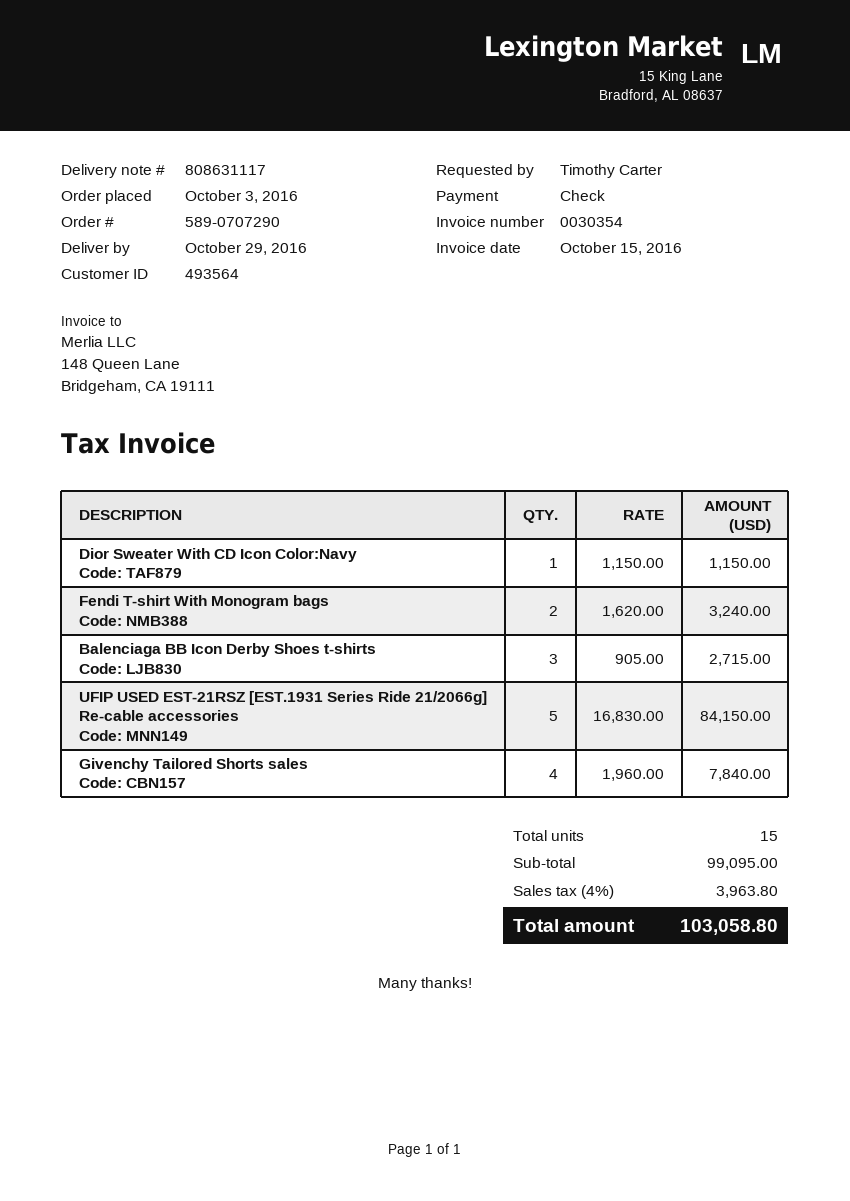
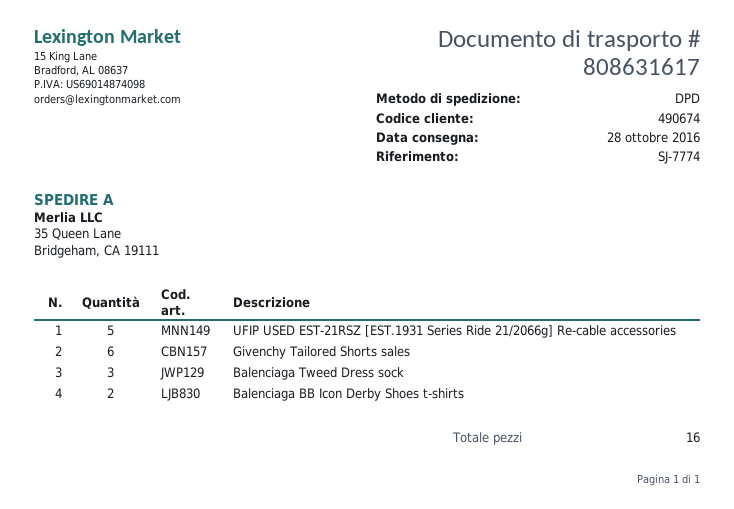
delivery note number: 808631117 -> 808631617
delivery date: 2016-10-29 -> 2016-10-28
customer number: 493564 -> 490674
Dior Sweater With CD Icon Color:Navy: 1 -> none
Fendi T-shirt With Monogram bags: 2 -> none
Balenciaga BB Icon Derby Shoes t-shirts: 3 -> 2
Givenchy Tailored Shorts sales: 4 -> 6
Balenciaga Tweed Dress sock: none -> 3
total quantity: 15 -> 16

